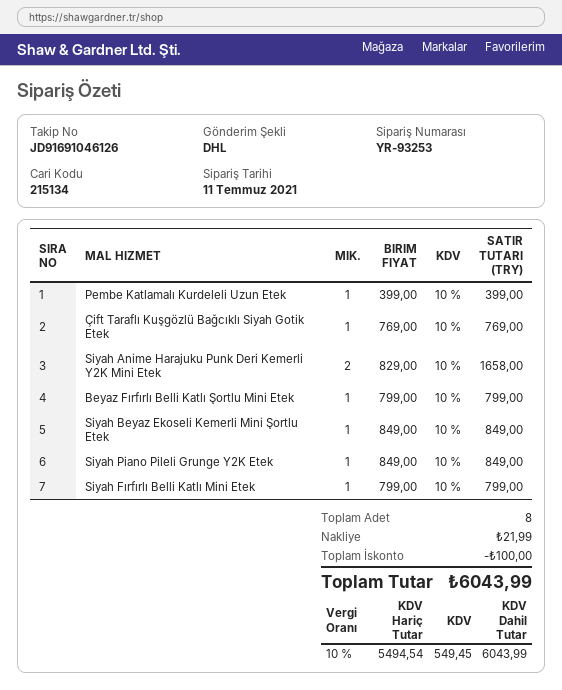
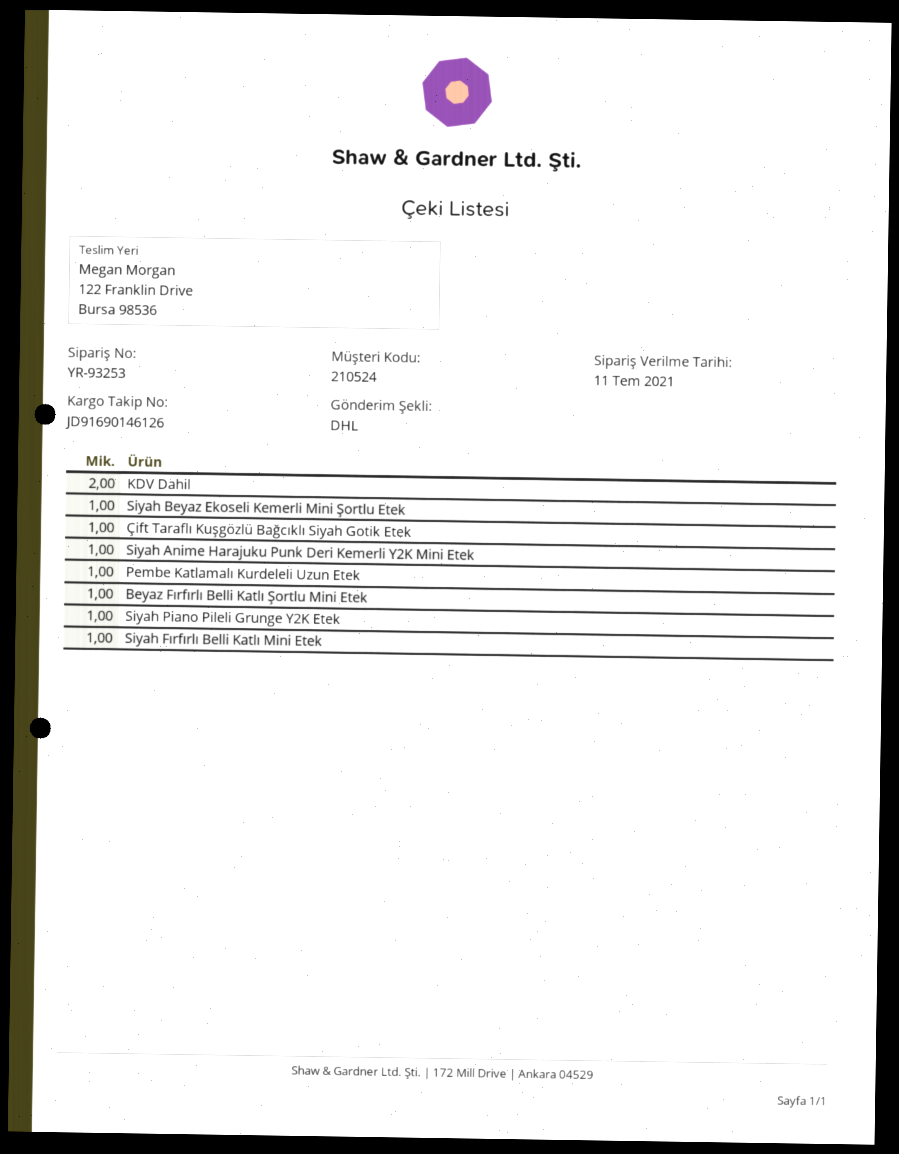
customer number: 215134 -> 210524
tracking number: JD91691046126 -> JD91690146126
Siyah Anime Harajuku Punk Deri Kemerli Y2K Mini Etek: 2 -> 1
KDV Dahil: none -> 2

